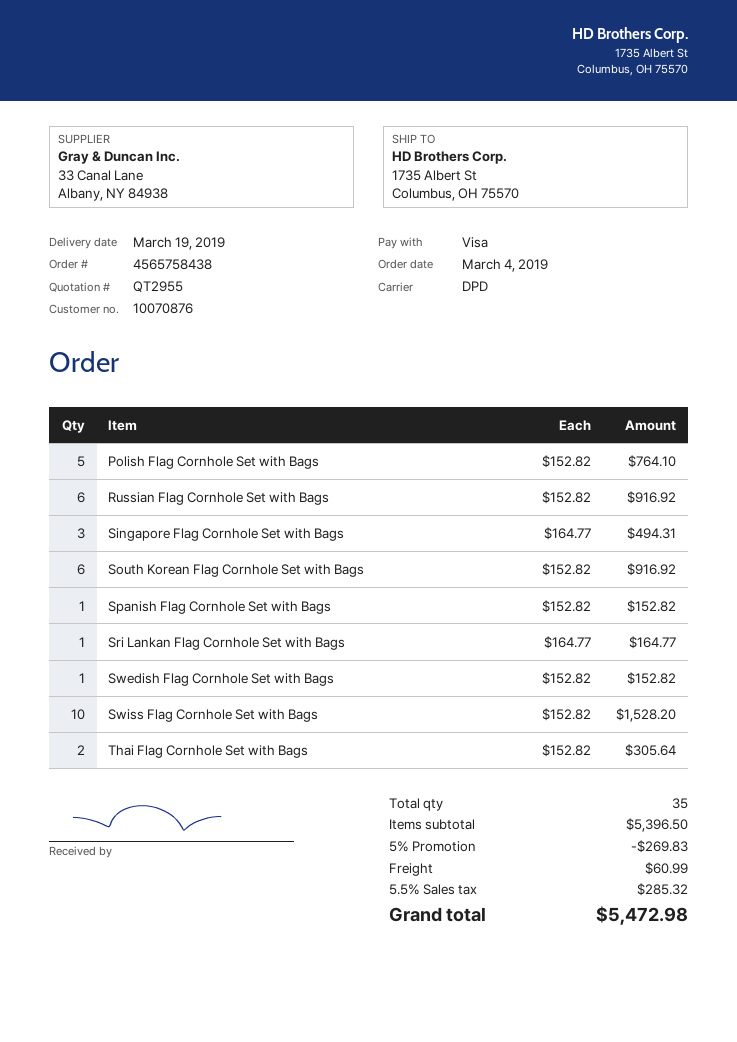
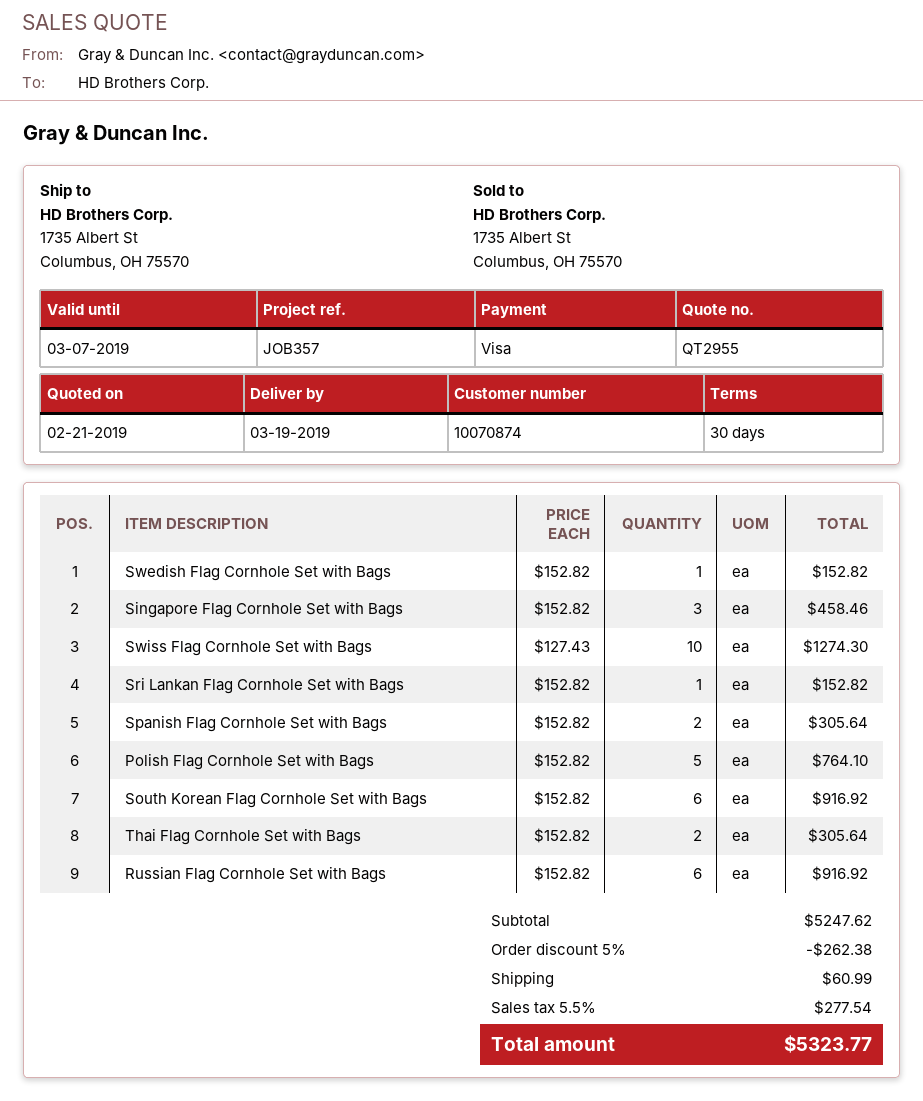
customer number: 10070876 -> 10070874
Singapore Flag Cornhole Set with Bags: 3 x 164.77 = 494.31 -> 3 x 152.82 = 458.46
Spanish Flag Cornhole Set with Bags: 1 x 152.82 = 152.82 -> 2 x 152.82 = 305.64
Sri Lankan Flag Cornhole Set with Bags: 1 x 164.77 = 164.77 -> 1 x 152.82 = 152.82
Swiss Flag Cornhole Set with Bags: 10 x 152.82 = 1528.20 -> 10 x 127.43 = 1274.30
subtotal: 5396.50 -> 5247.62
discount: 5% = 269.83 -> 5% = 262.38
tax: 5.5% = 285.32 -> 5.5% = 277.54
total: 5472.98 -> 5323.77

